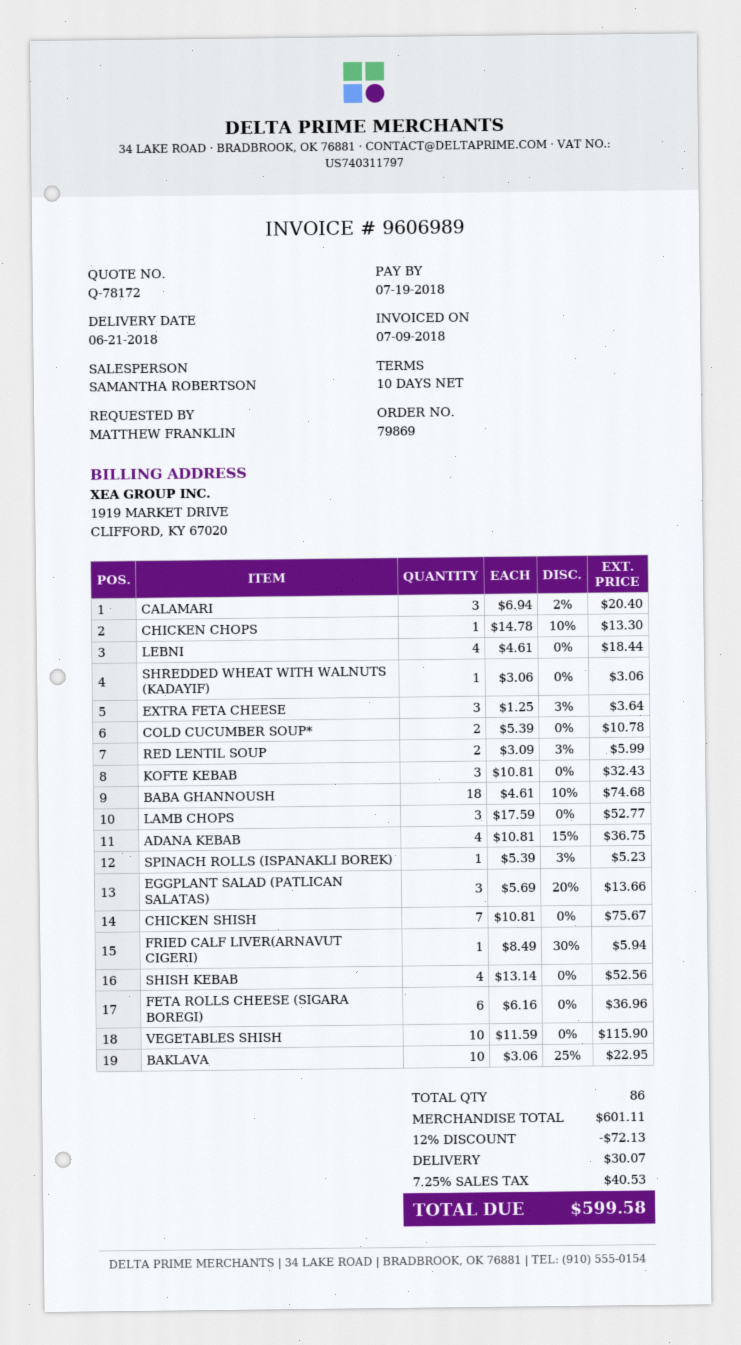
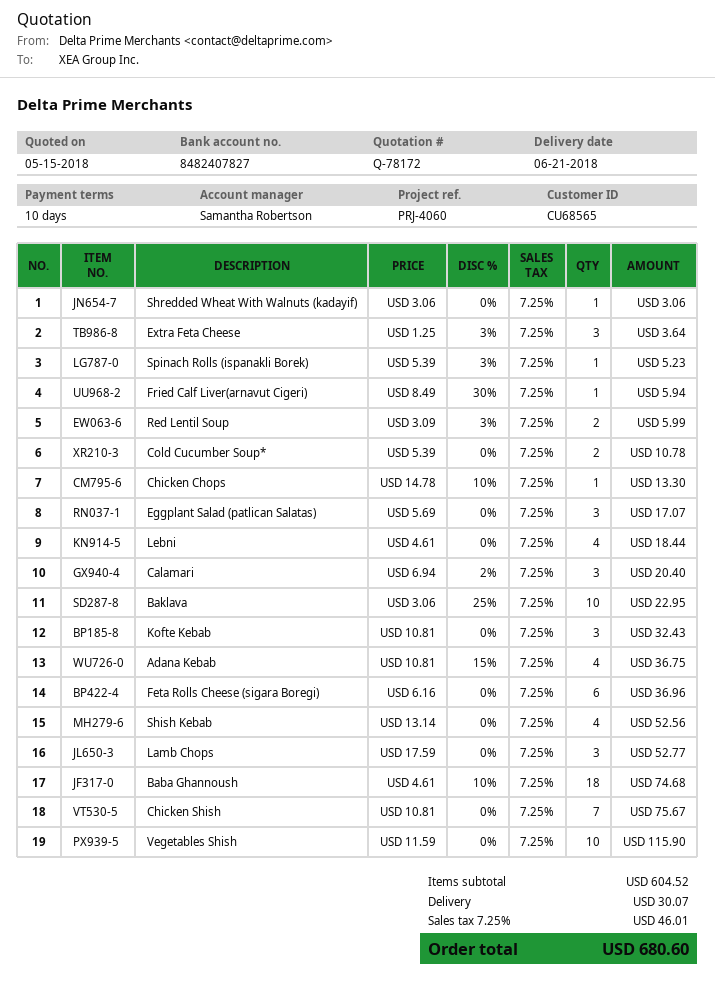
EGGPLANT SALAD (PATLICAN SALATAS): 3 x 5.69 - 20% = 13.66 -> 3 x 5.69 = 17.07
subtotal: 601.11 -> 604.52
discount: 12% = 72.13 -> none
tax: 7.25% = 40.53 -> 7.25% = 46.01
total: 599.58 -> 680.60

